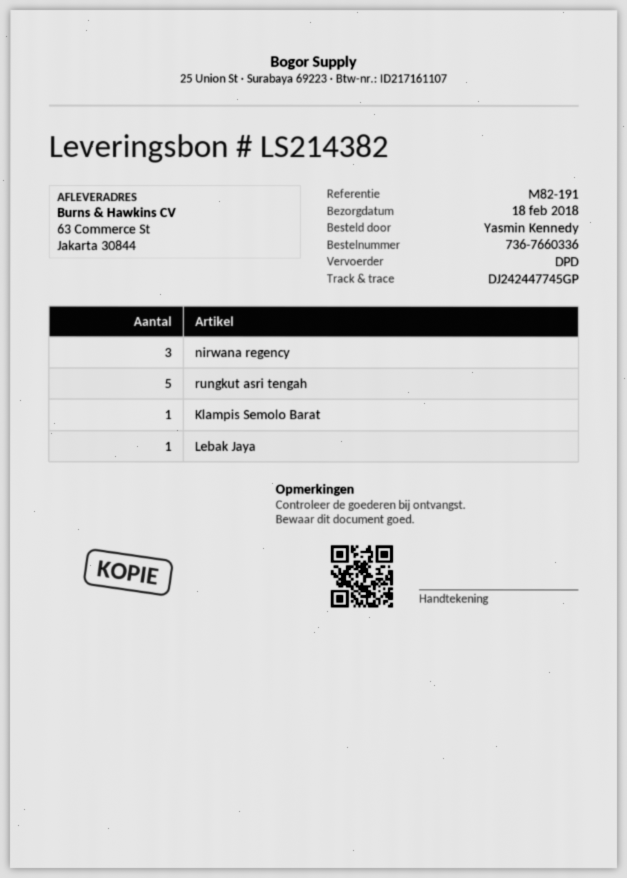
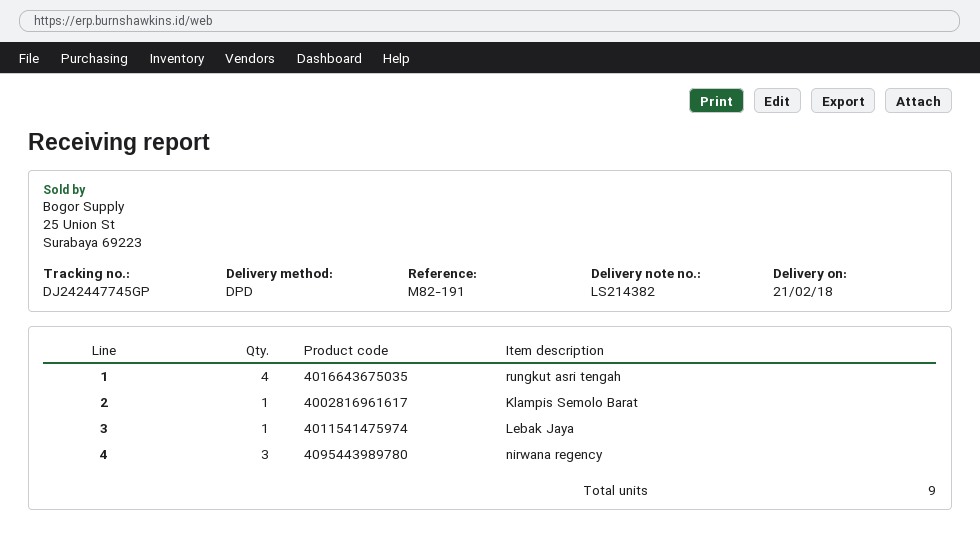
delivery date: 2018-02-18 -> 2018-02-21
rungkut asri tengah: 5 -> 4

